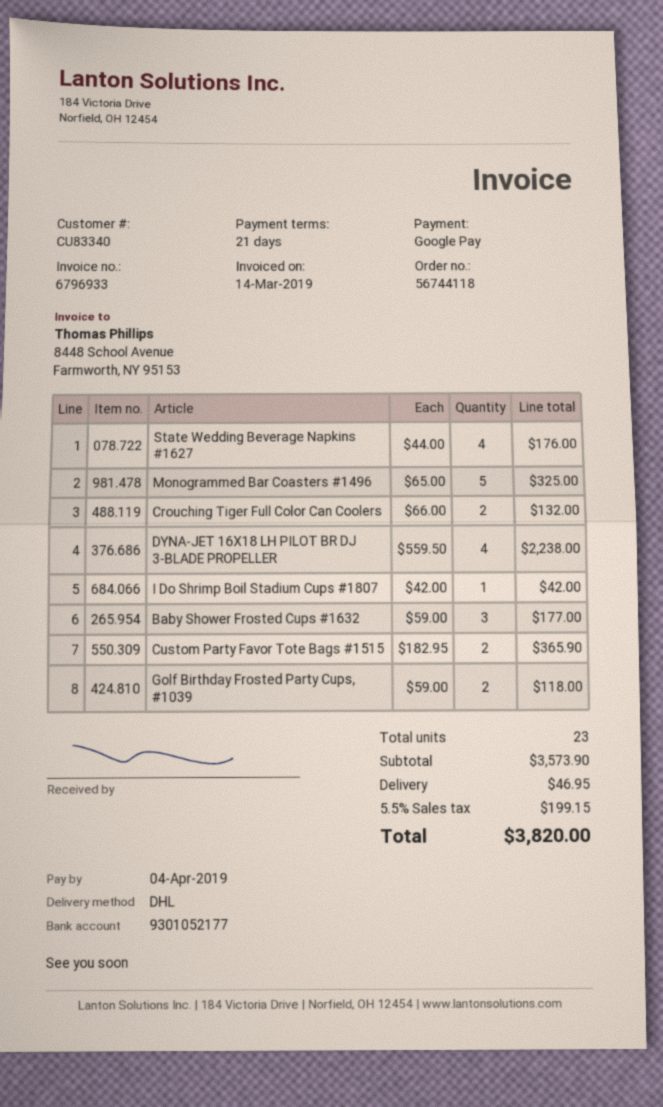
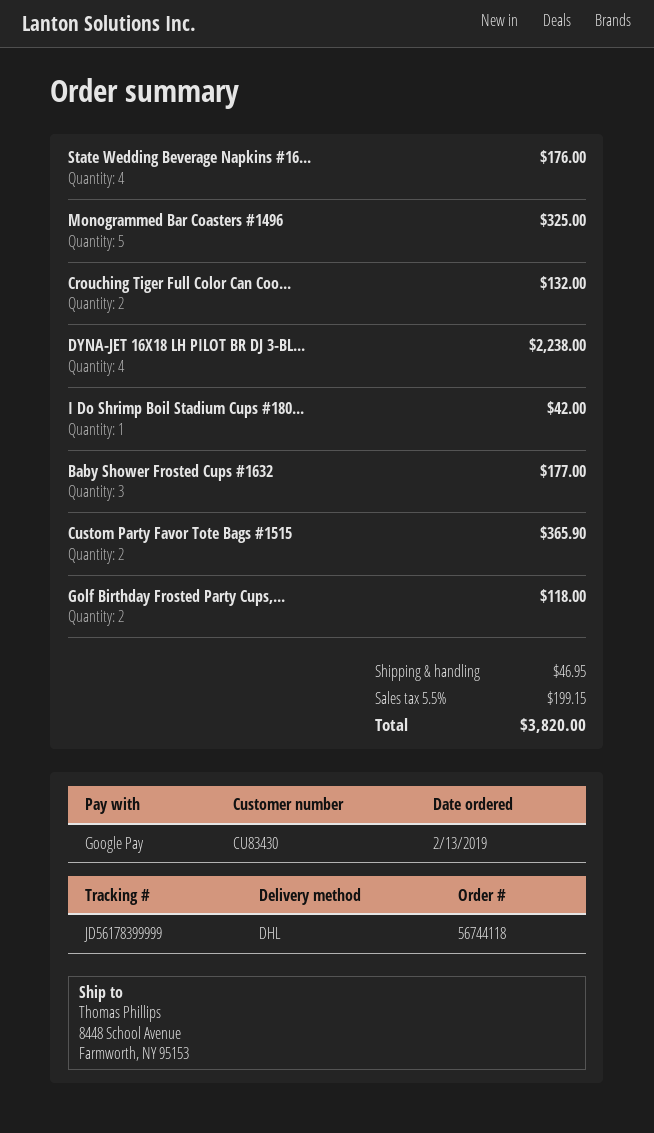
customer number: CU83340 -> CU83430

